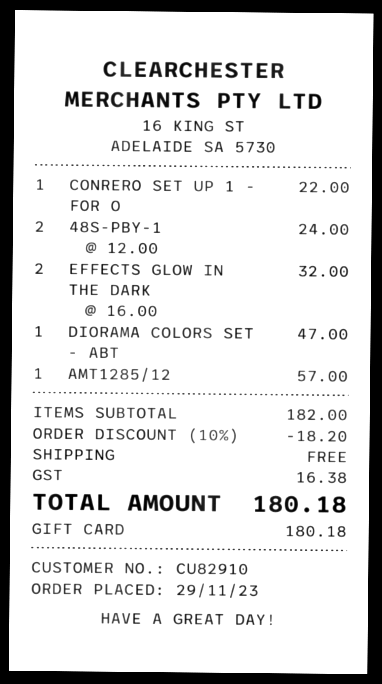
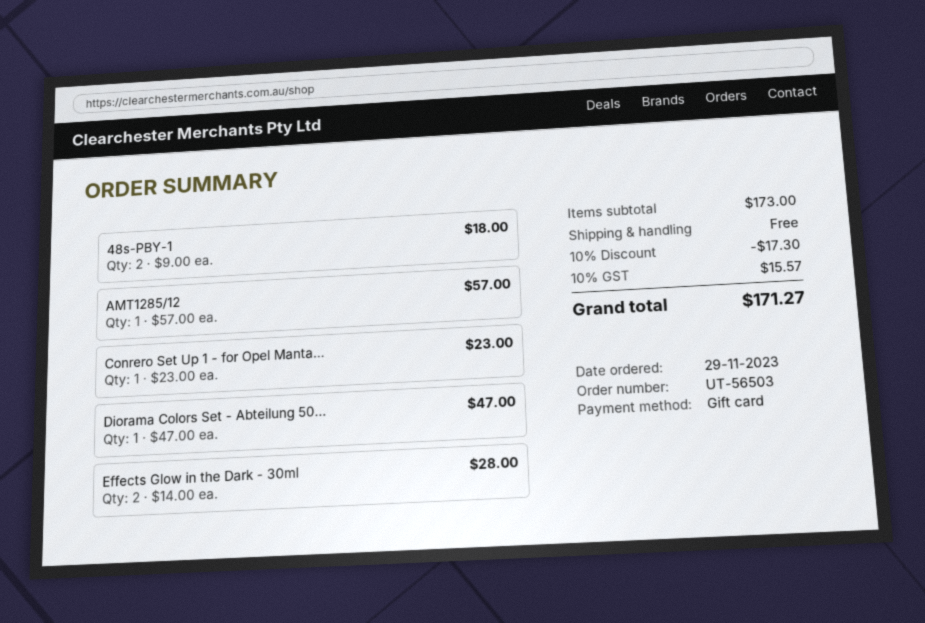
CONRERO SET UP 1 - FOR O: 1 x 22.00 = 22.00 -> 1 x 23.00 = 23.00
48S-PBY-1: 2 x 12.00 = 24.00 -> 2 x 9.00 = 18.00
EFFECTS GLOW IN THE DARK: 2 x 16.00 = 32.00 -> 2 x 14.00 = 28.00
subtotal: 182.00 -> 173.00
discount: 10% = 18.20 -> 10% = 17.30
tax: 16.38 -> 15.57
total: 180.18 -> 171.27

